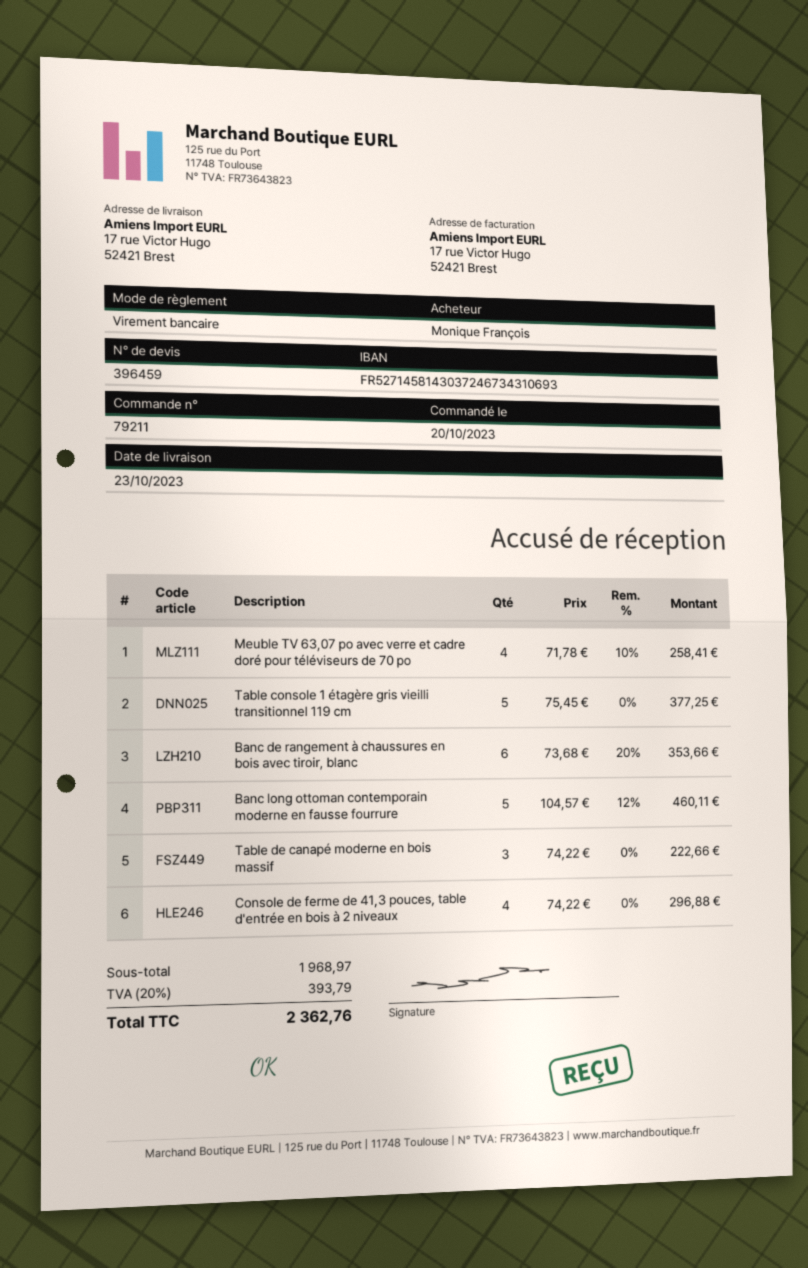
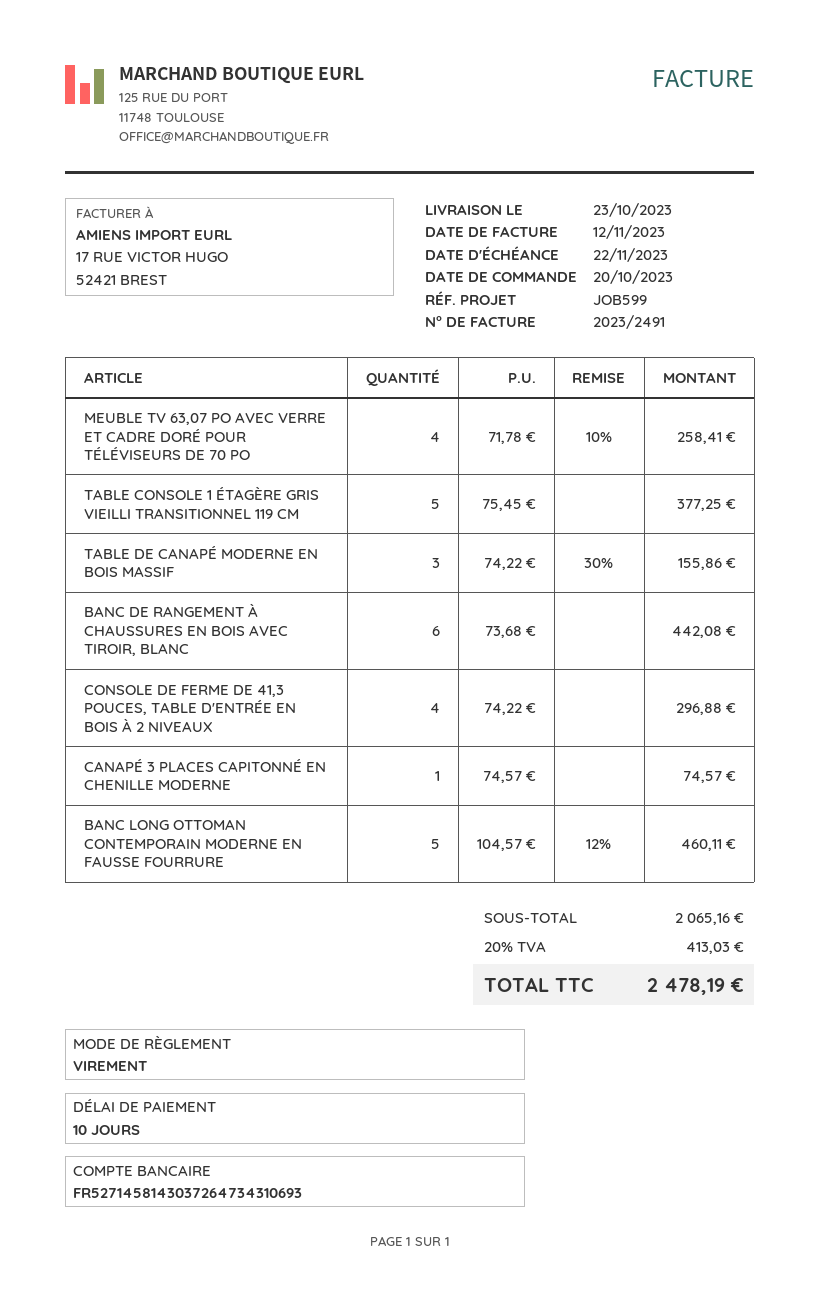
bank account: FR5271458143037246734310693 -> FR5271458143037264734310693
Banc de rangement à chaussures en bois avec tiroir, blanc: 6 x 73.68 - 20% = 353.66 -> 6 x 73.68 = 442.08
Table de canapé moderne en bois massif: 3 x 74.22 = 222.66 -> 3 x 74.22 - 30% = 155.86
CANAPÉ 3 PLACES CAPITONNÉ EN CHENILLE MODERNE: none -> 1 x 74.57 = 74.57
subtotal: 1968.97 -> 2065.16
tax: 20% = 393.79 -> 20% = 413.03
total: 2362.76 -> 2478.19

